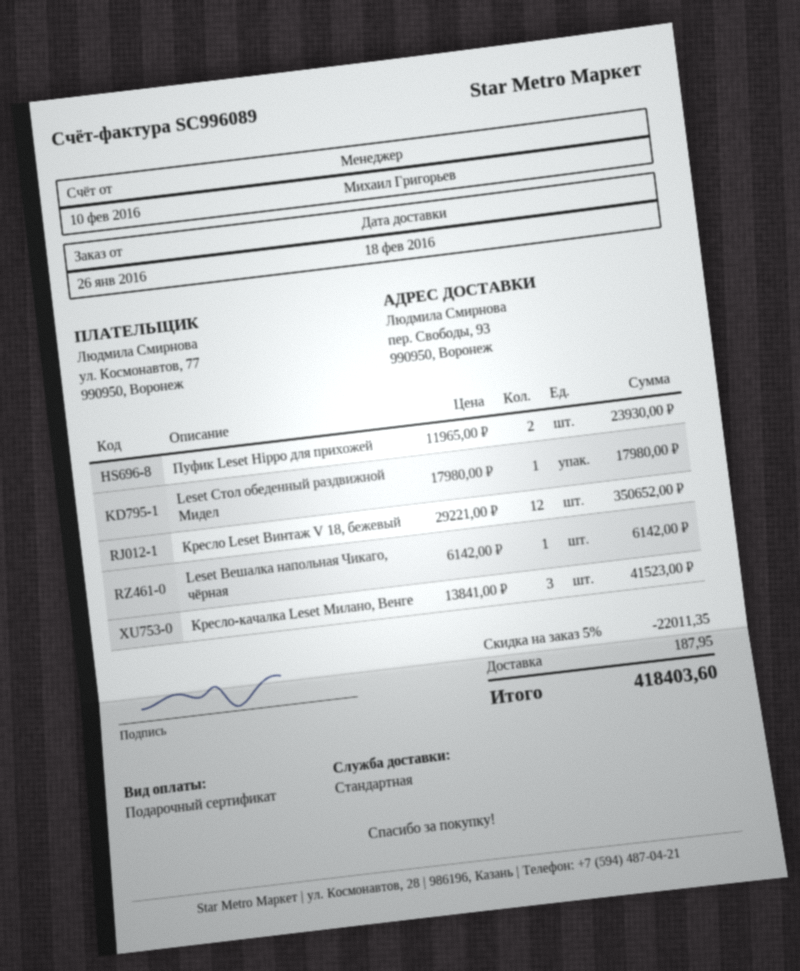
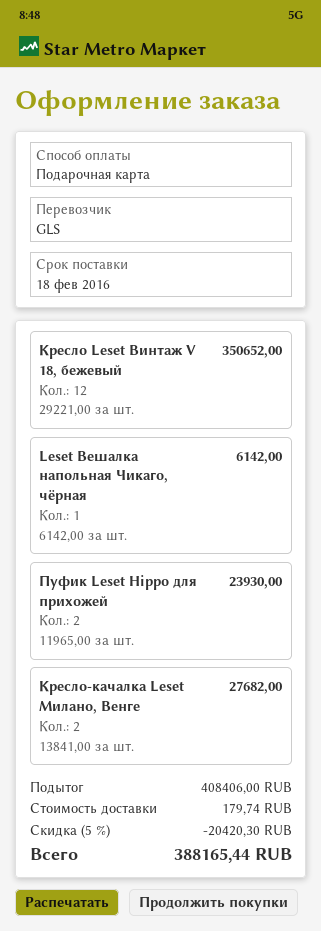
shipping method: standard -> GLS
Leset Стол обеденный раздвижной Мидел: 1 x 17980.00 = 17980.00 -> none
Кресло-качалка Leset Милано, Венге: 3 x 13841.00 = 41523.00 -> 2 x 13841.00 = 27682.00
discount: 5% = 22011.35 -> 5% = 20420.30
shipping: 187.95 -> 179.74
total: 418403.60 -> 388165.44

